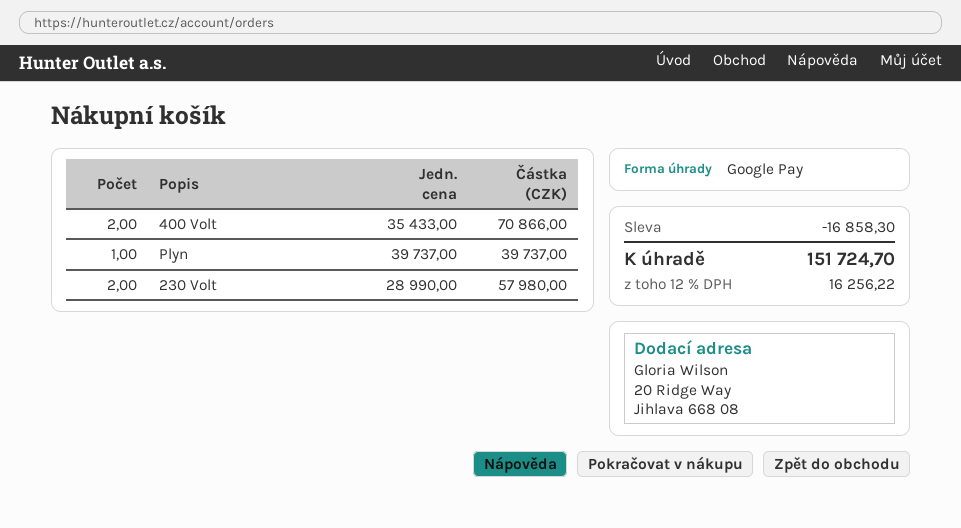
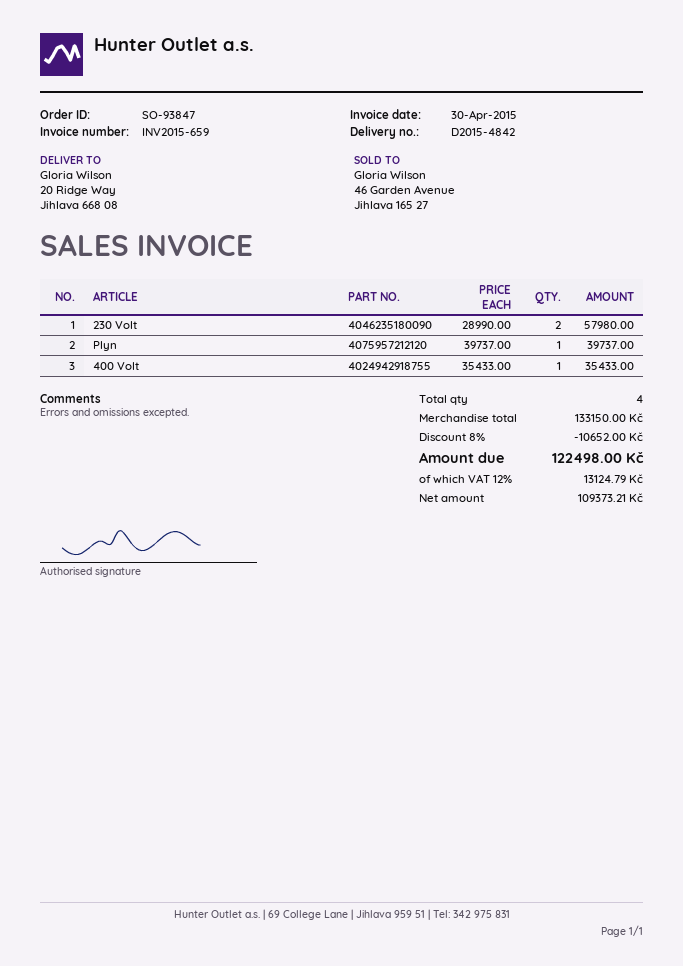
400 Volt: 2 x 35433.00 = 70866.00 -> 1 x 35433.00 = 35433.00
discount: 16858.30 -> 10652.00
tax: 12% = 16256.22 -> 12% = 13124.79
total: 151724.70 -> 122498.00

